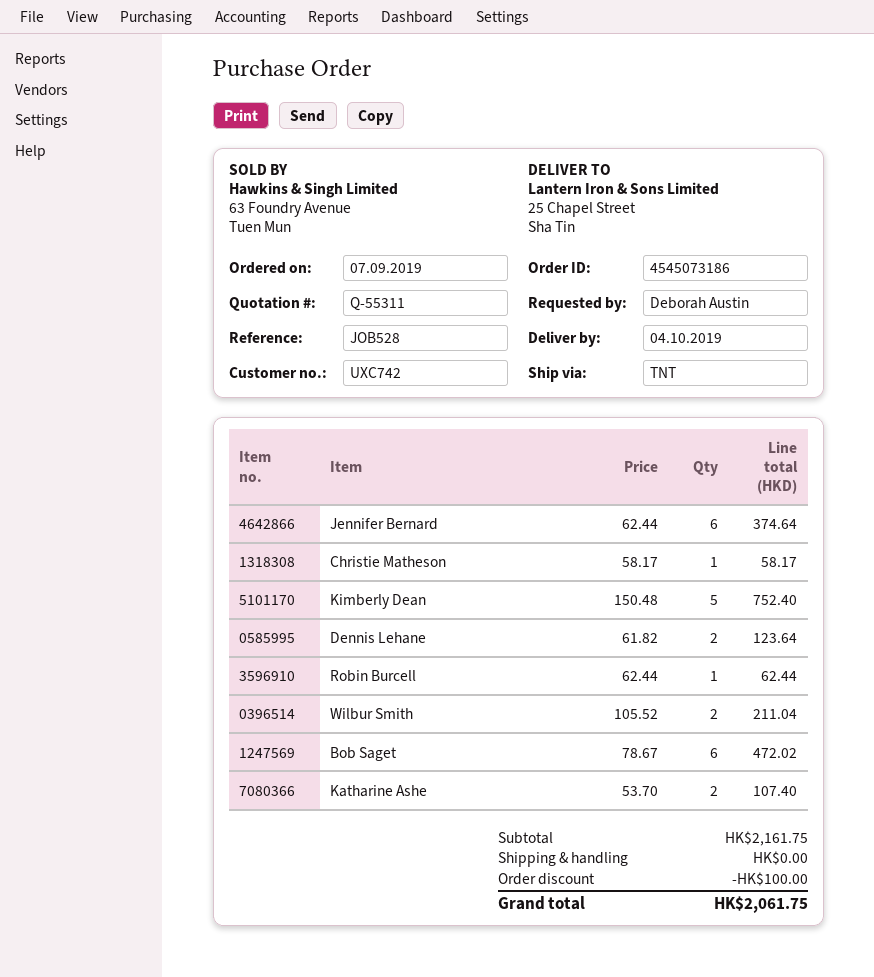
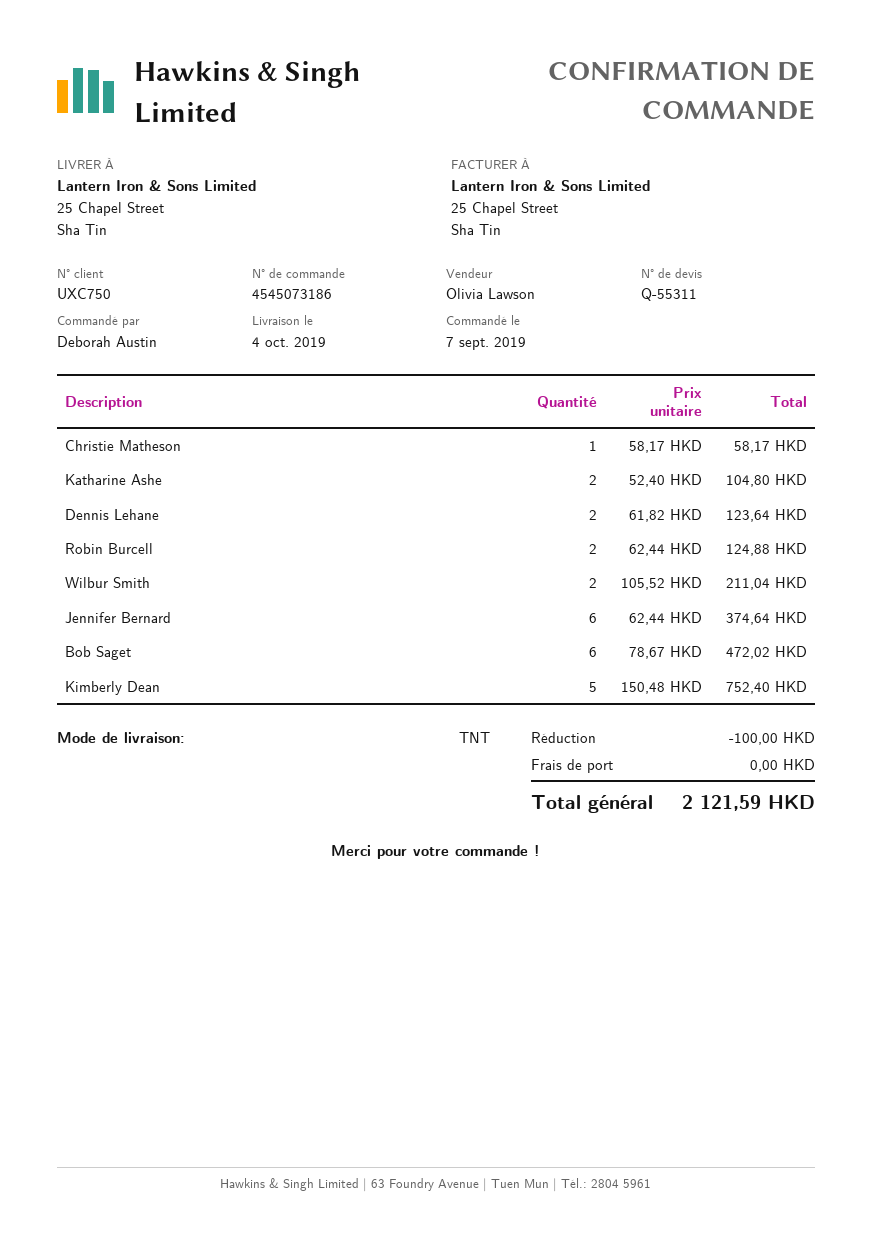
customer number: UXC742 -> UXC750
Robin Burcell: 1 x 62.44 = 62.44 -> 2 x 62.44 = 124.88
Katharine Ashe: 2 x 53.70 = 107.40 -> 2 x 52.40 = 104.80
total: 2061.75 -> 2121.59

